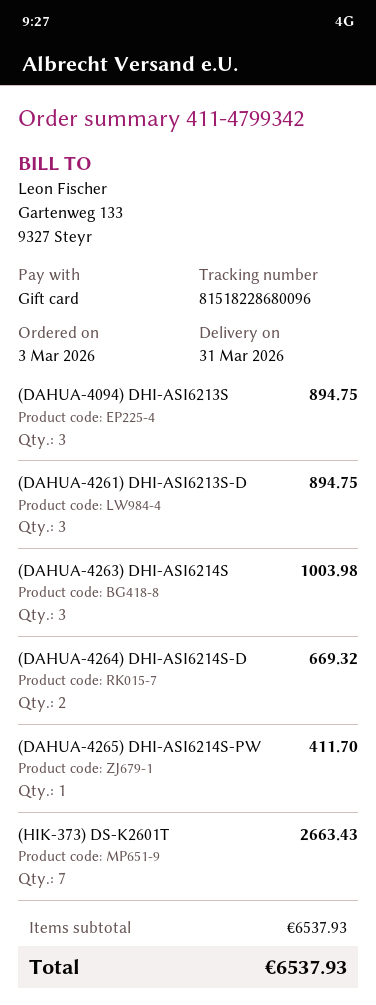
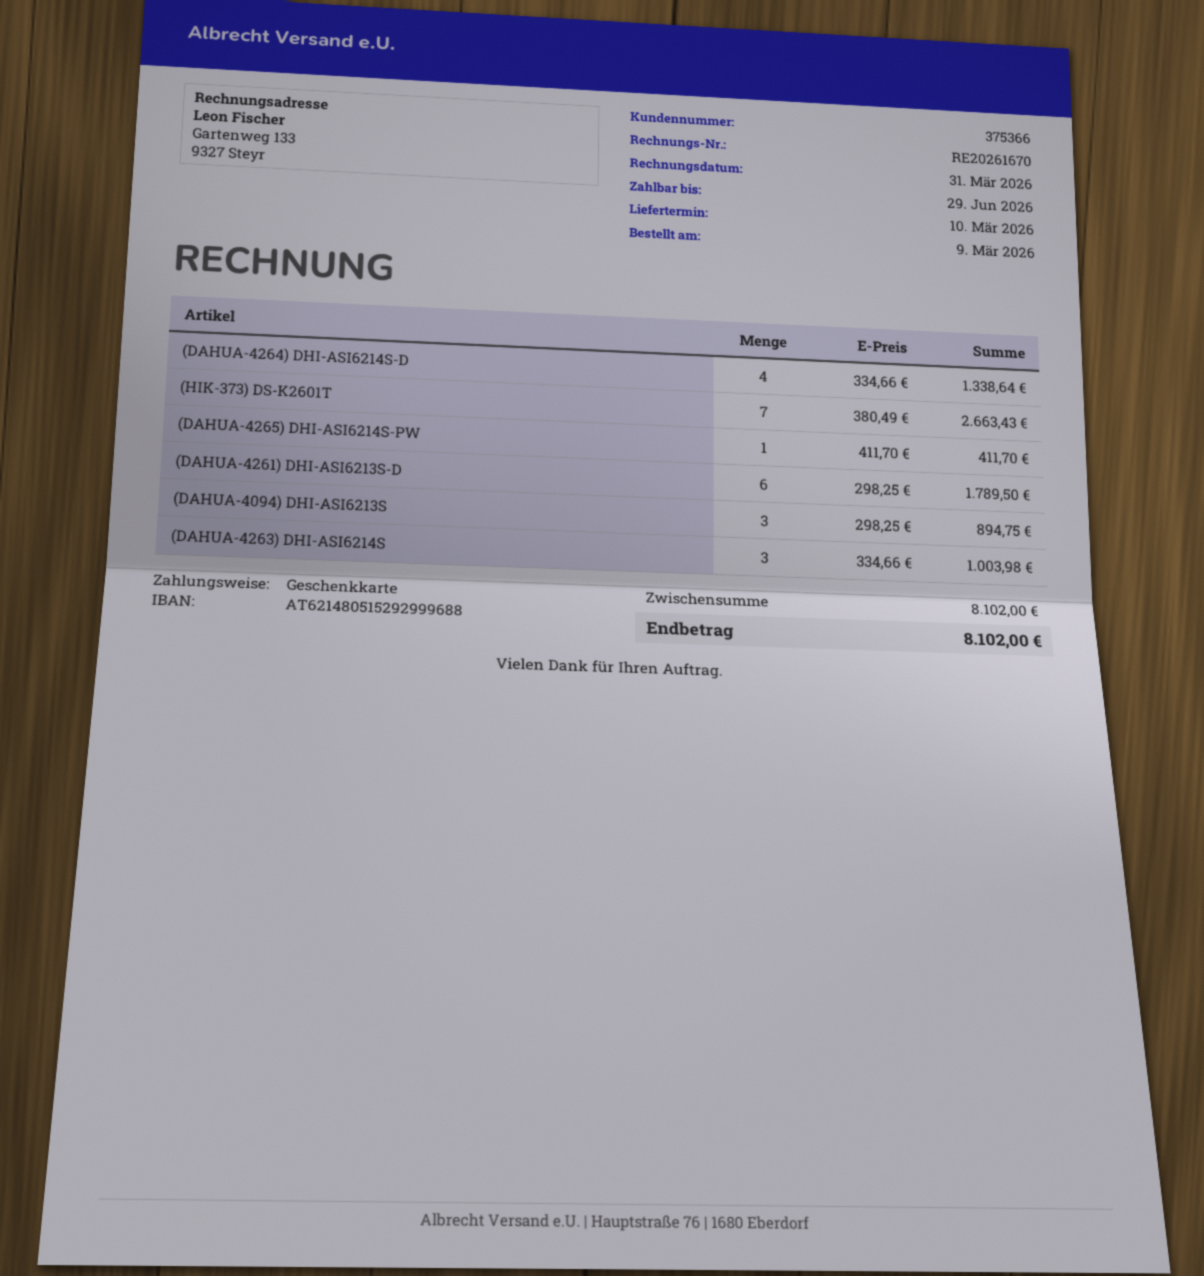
order date: 2026-03-03 -> 2026-03-09
delivery date: 2026-03-31 -> 2026-03-10
(DAHUA-4261) DHI-ASI6213S-D: 3 for 894.75 -> 6 for 1789.50
(DAHUA-4264) DHI-ASI6214S-D: 2 for 669.32 -> 4 for 1338.64
subtotal: 6537.93 -> 8102.00
total: 6537.93 -> 8102.00

